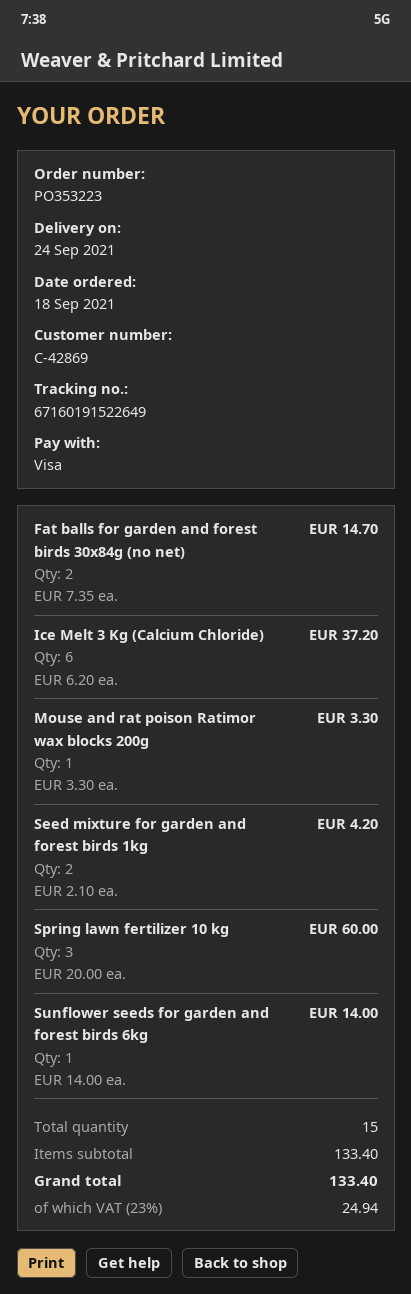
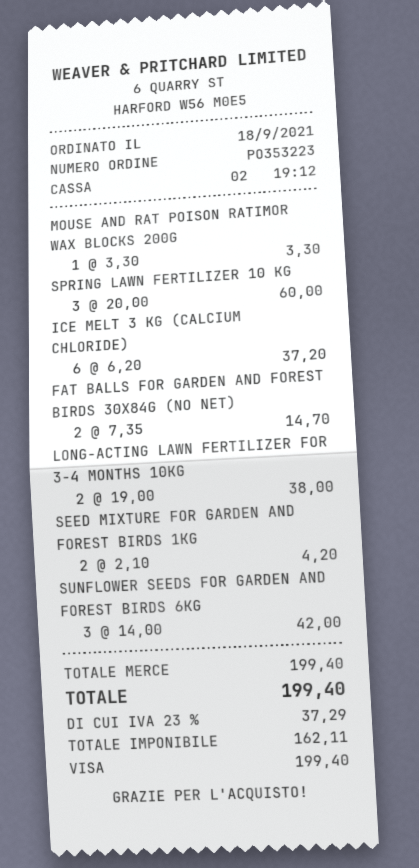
Sunflower seeds for garden and forest birds 6kg: 1 x 14.00 = 14.00 -> 3 x 14.00 = 42.00
LONG-ACTING LAWN FERTILIZER FOR 3-4 MONTHS 10KG: none -> 2 x 19.00 = 38.00
subtotal: 133.40 -> 199.40
tax: 23% = 24.94 -> 23% = 37.29
total: 133.40 -> 199.40

